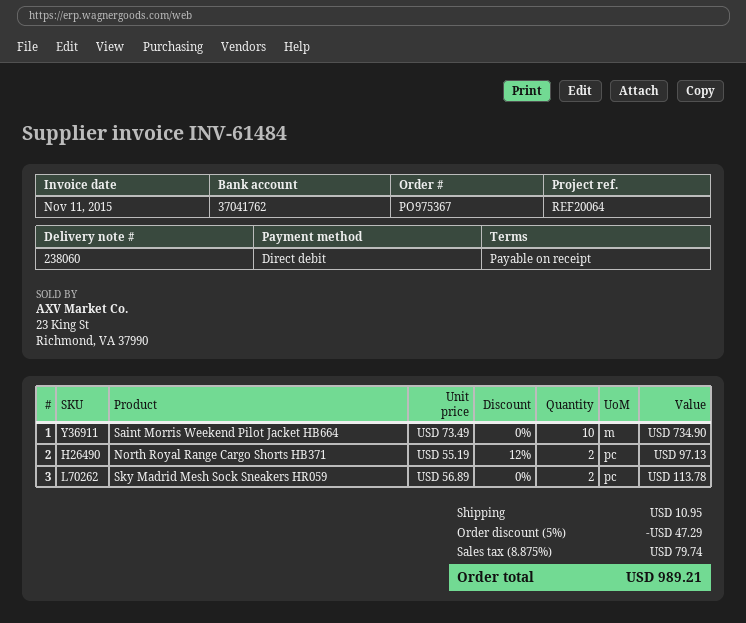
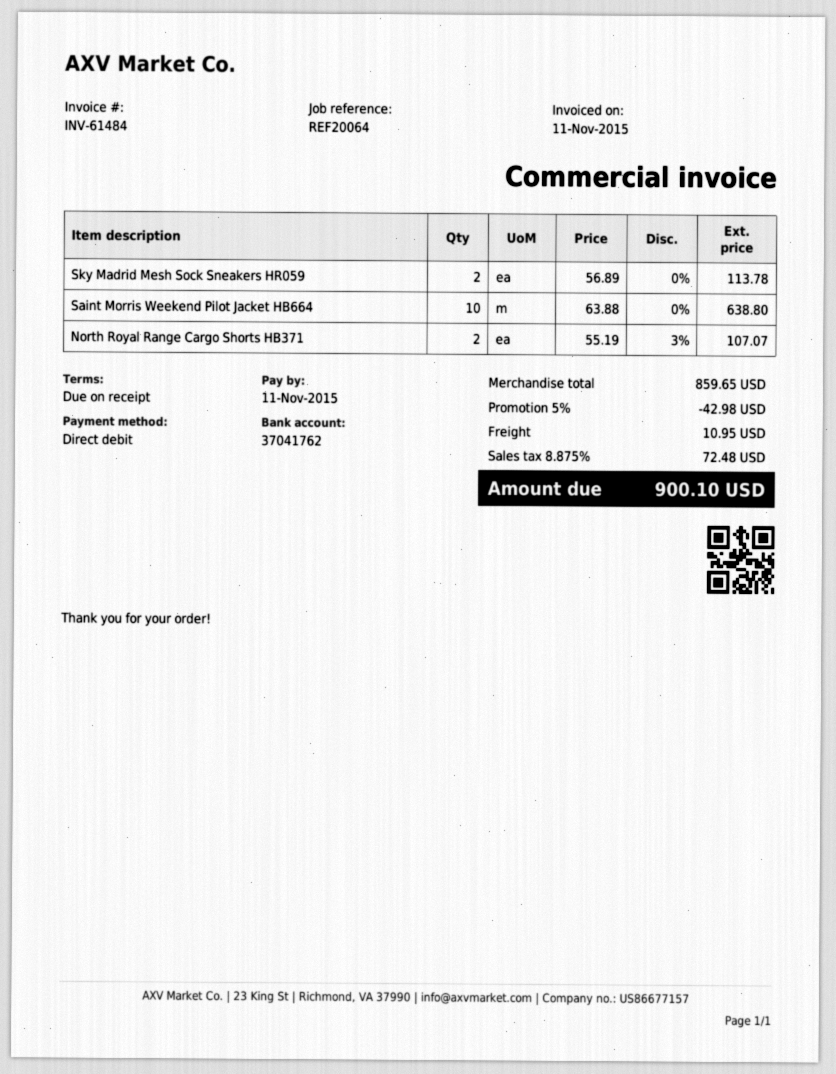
Saint Morris Weekend Pilot Jacket HB664: 10 x 73.49 = 734.90 -> 10 x 63.88 = 638.80
North Royal Range Cargo Shorts HB371: 2 x 55.19 - 12% = 97.13 -> 2 x 55.19 - 3% = 107.07
discount: 5% = 47.29 -> 5% = 42.98
tax: 8.875% = 79.74 -> 8.875% = 72.48
total: 989.21 -> 900.10

